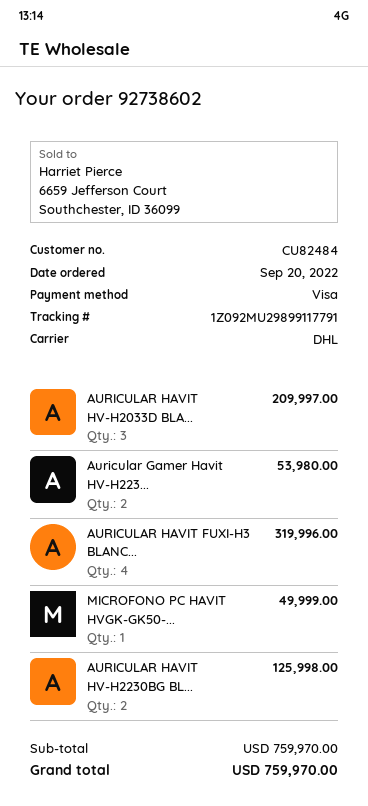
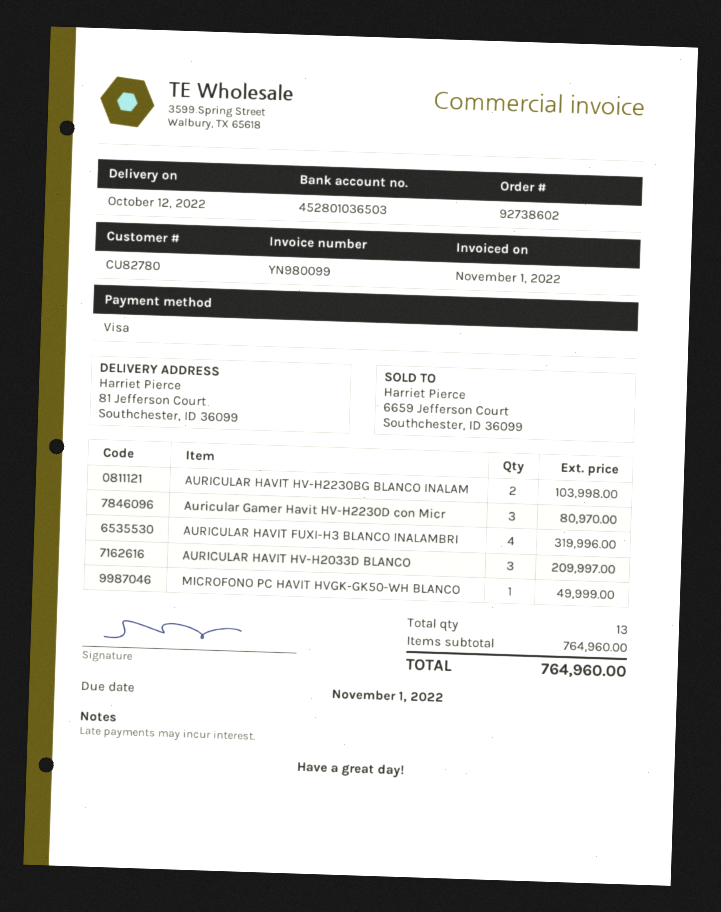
customer number: CU82484 -> CU82780
Auricular Gamer Havit HV-H223...: 2 for 53980.00 -> 3 for 80970.00
AURICULAR HAVIT HV-H2230BG BL...: 2 for 125998.00 -> 2 for 103998.00
subtotal: 759970.00 -> 764960.00
total: 759970.00 -> 764960.00

